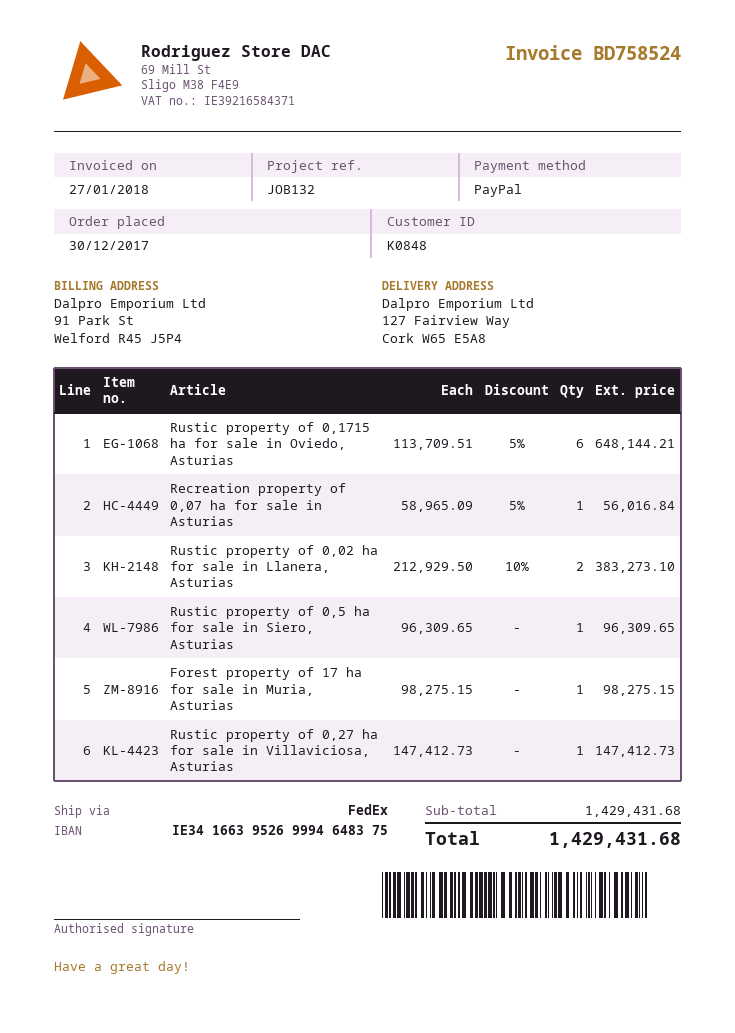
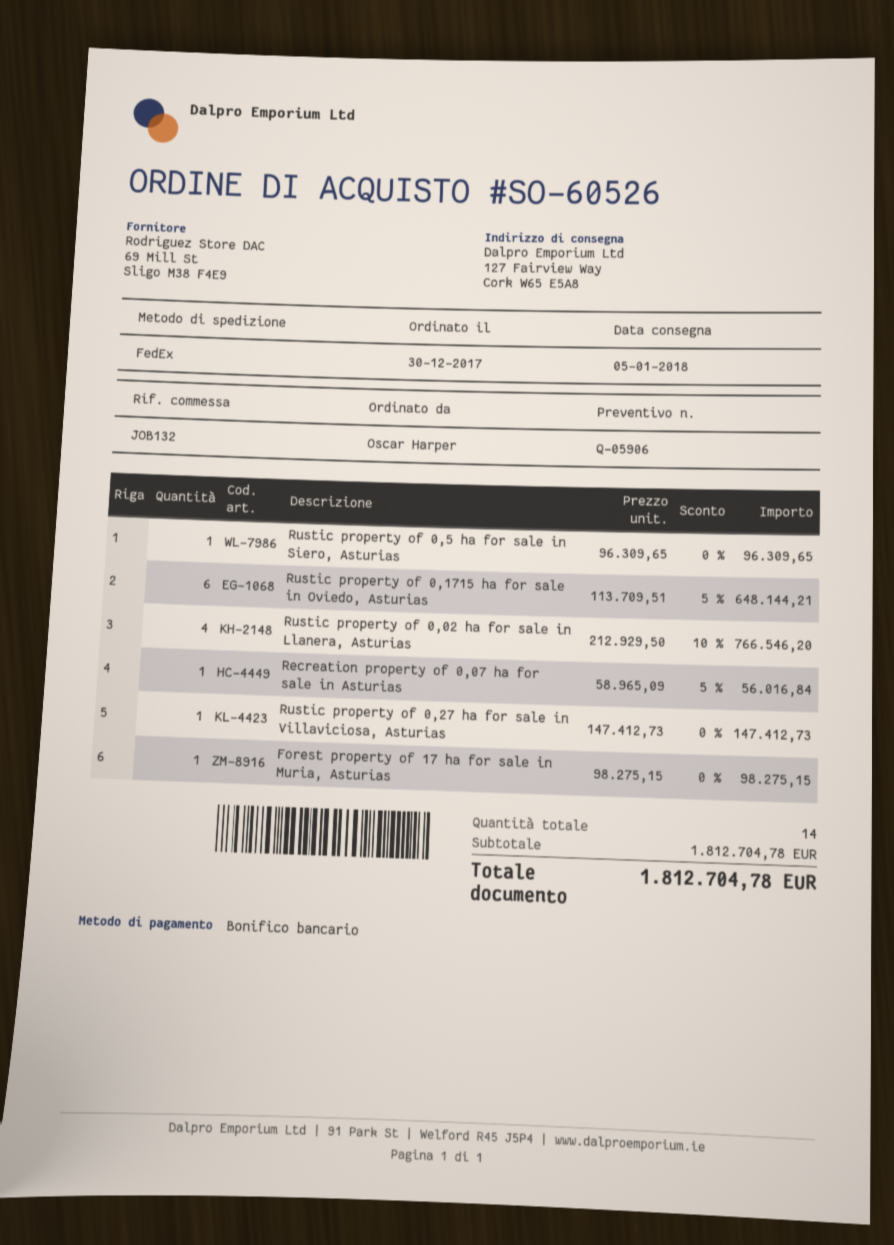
payment method: PayPal -> bank transfer
Rustic property of 0,02 ha for sale in Llanera, Asturias: 2 x 212929.50 - 10% = 383273.10 -> 4 x 212929.50 - 10% = 766546.20
subtotal: 1429431.68 -> 1812704.78
total: 1429431.68 -> 1812704.78

